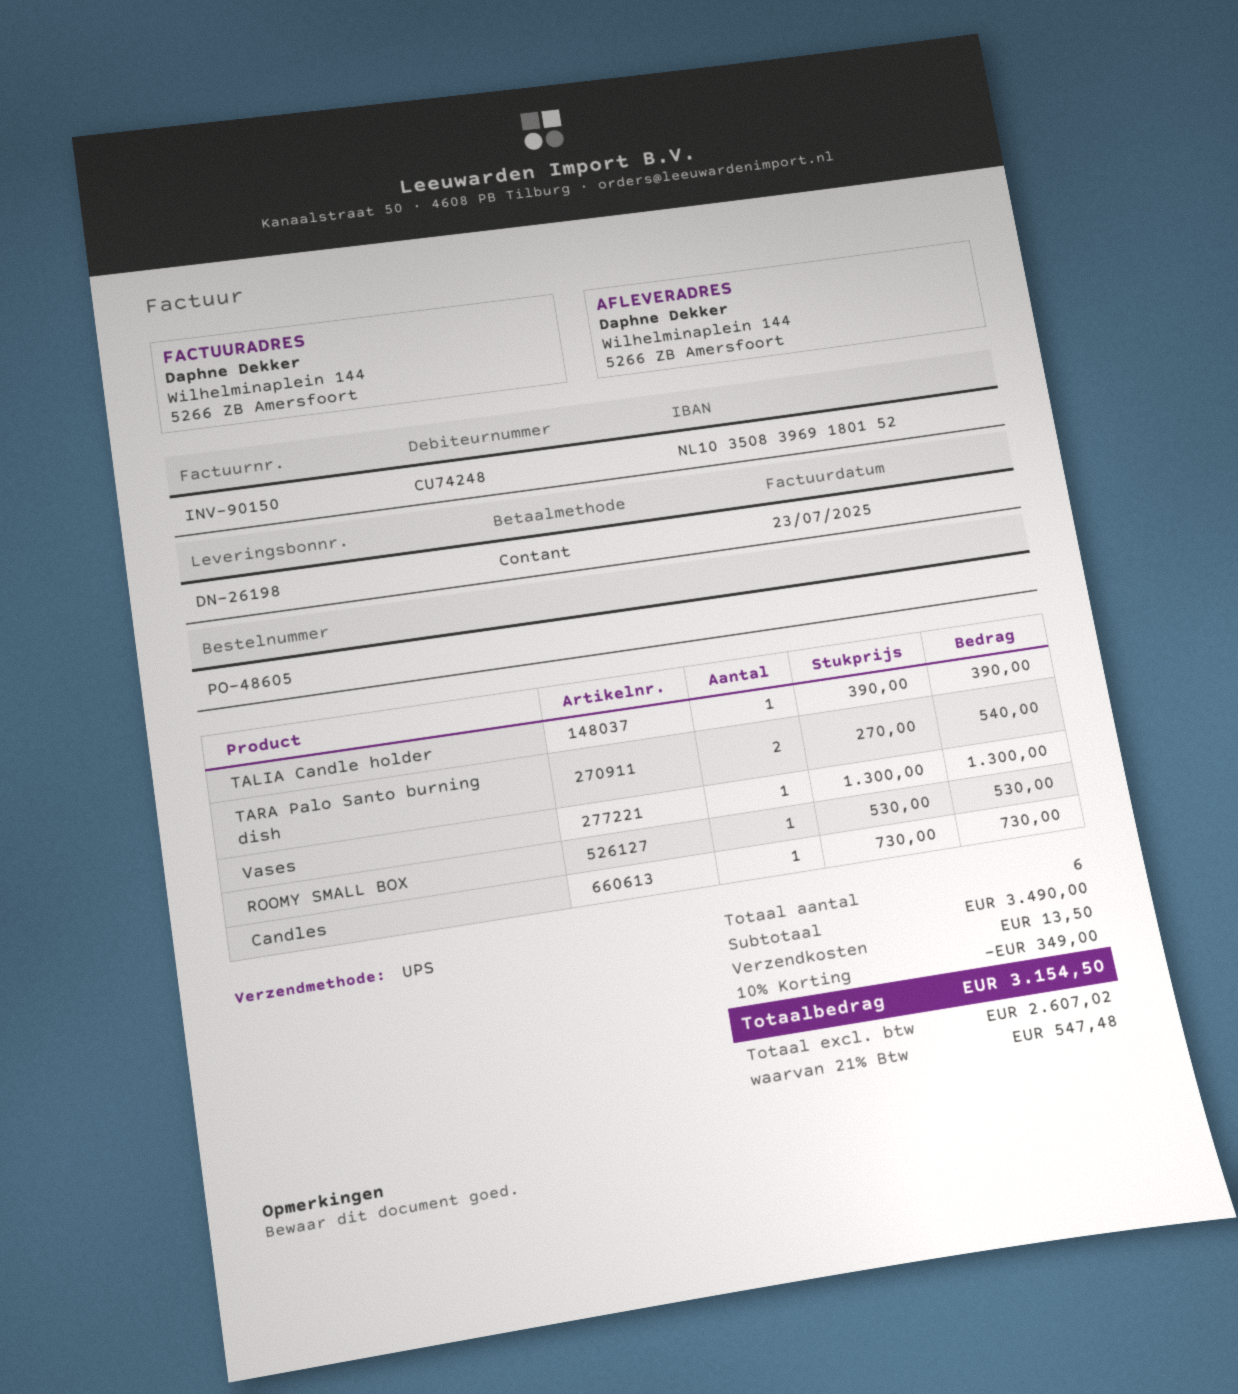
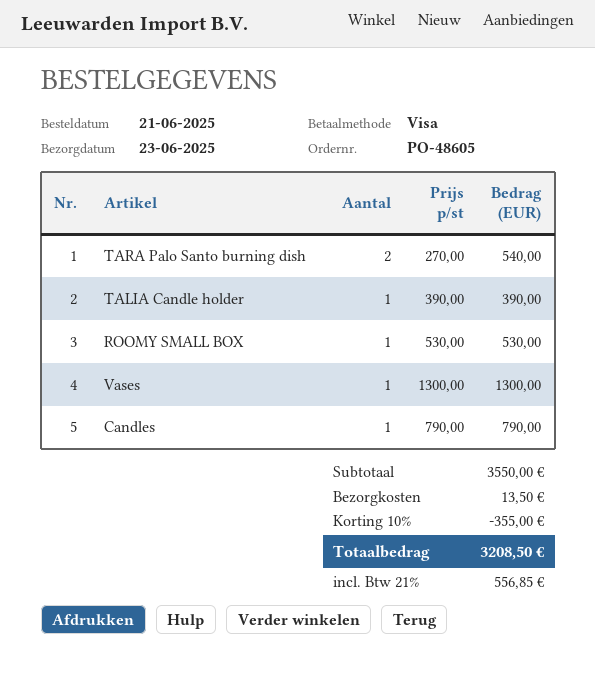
payment method: cash -> Visa
Candles: 1 x 730.00 = 730.00 -> 1 x 790.00 = 790.00
subtotal: 3490.00 -> 3550.00
discount: 10% = 349.00 -> 10% = 355.00
tax: 21% = 547.48 -> 21% = 556.85
total: 3154.50 -> 3208.50

